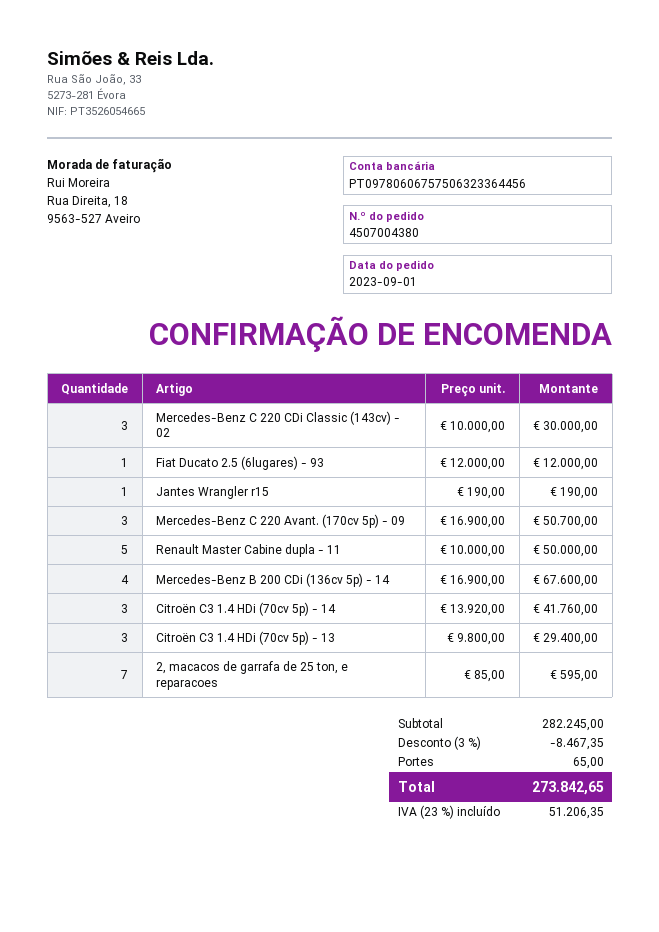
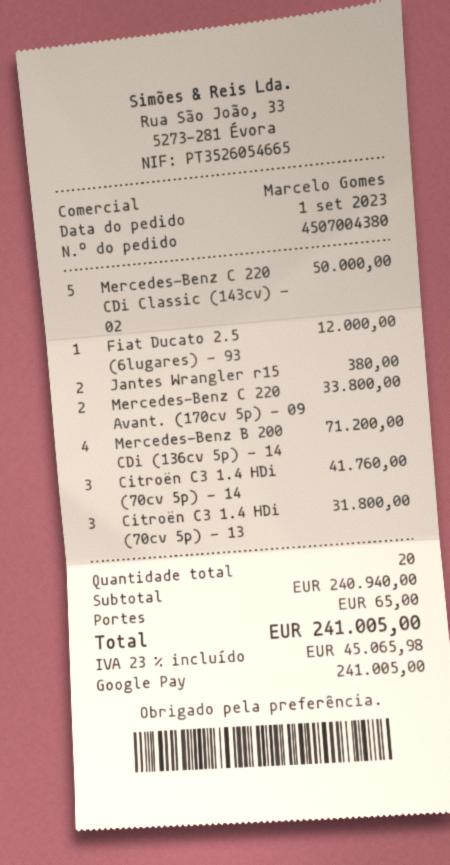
Mercedes-Benz C 220 CDi Classic (143cv) - 02: 3 for 30000.00 -> 5 for 50000.00
Jantes Wrangler r15: 1 for 190.00 -> 2 for 380.00
Mercedes-Benz C 220 Avant. (170cv 5p) - 09: 3 for 50700.00 -> 2 for 33800.00
Renault Master Cabine dupla - 11: 5 for 50000.00 -> none
Mercedes-Benz B 200 CDi (136cv 5p) - 14: 4 for 67600.00 -> 4 for 71200.00
Citroën C3 1.4 HDi (70cv 5p) - 13: 3 for 29400.00 -> 3 for 31800.00
2, macacos de garrafa de 25 ton, e reparacoes: 7 for 595.00 -> none
subtotal: 282245.00 -> 240940.00
discount: 3% = 8467.35 -> none
tax: 23% = 51206.35 -> 23% = 45065.98
total: 273842.65 -> 241005.00

